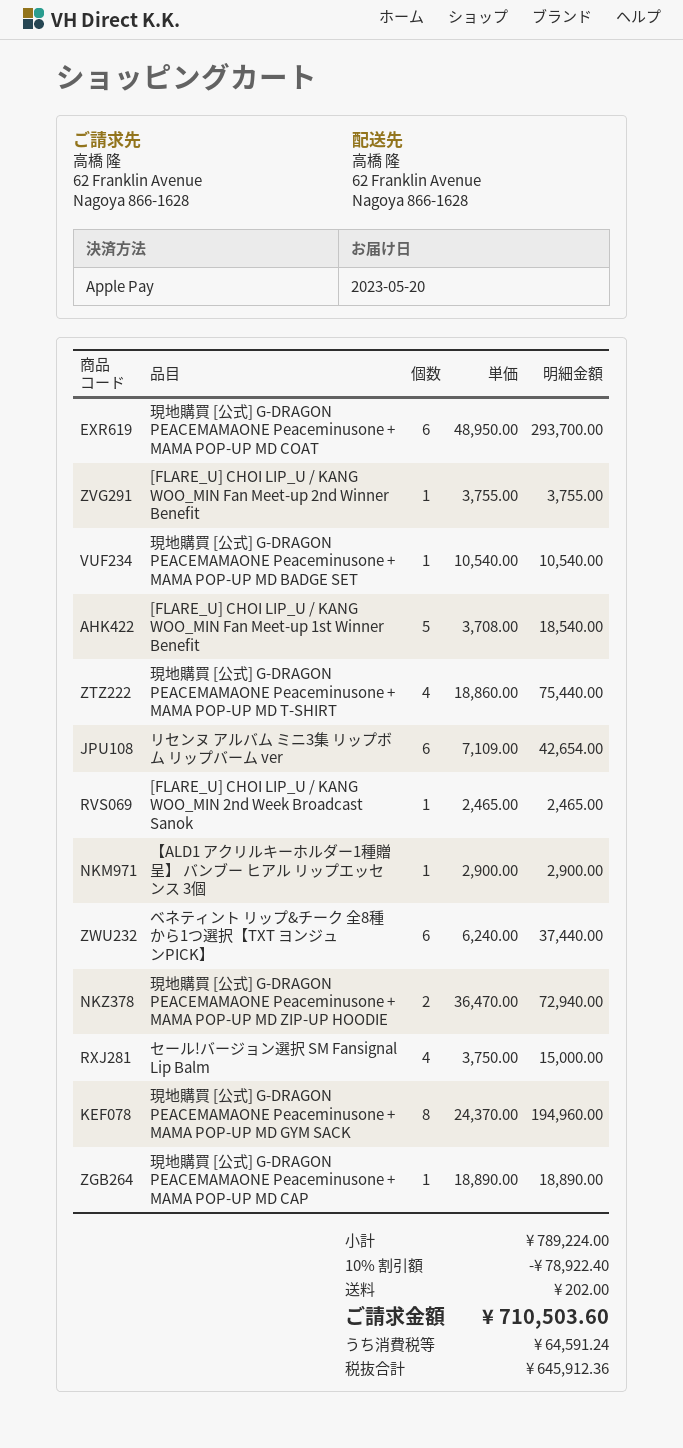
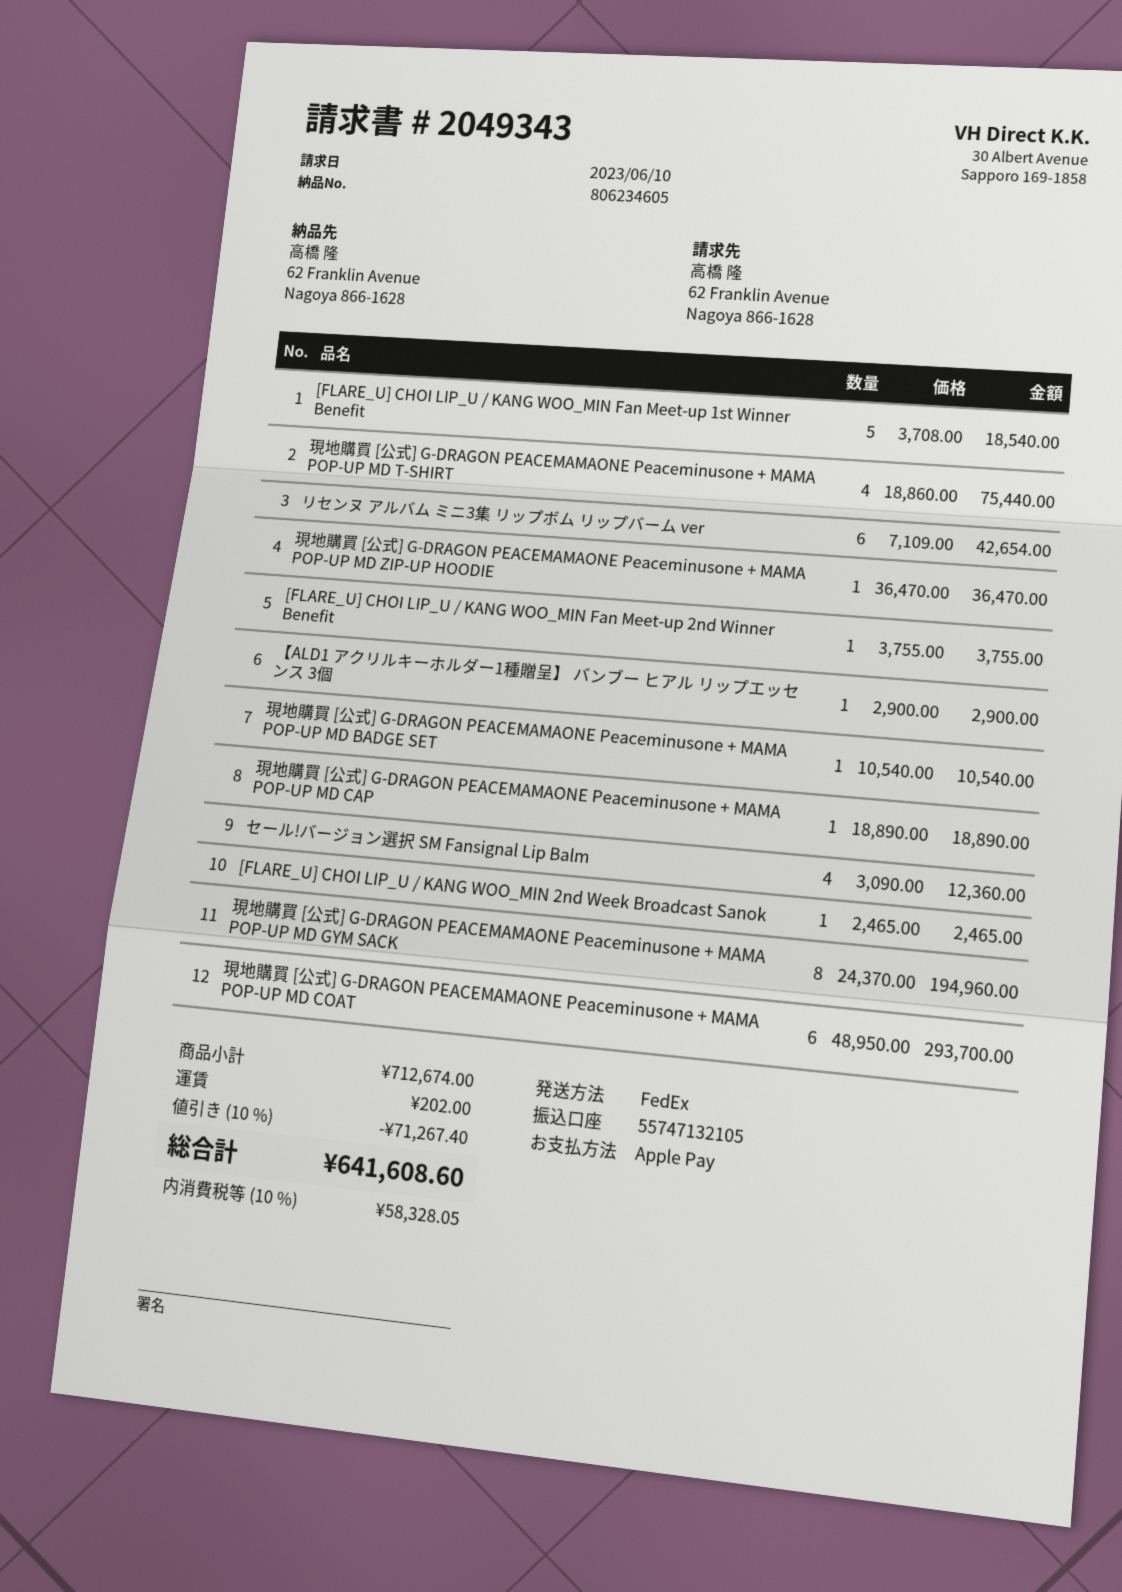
ベネティント リップ&チーク 全8種から1つ選択【TXT ヨンジュンPICK】: 6 x 6240.00 = 37440.00 -> none
現地購買 [公式] G-DRAGON PEACEMAMAONE Peaceminusone + MAMA POP-UP MD ZIP-UP HOODIE: 2 x 36470.00 = 72940.00 -> 1 x 36470.00 = 36470.00
セール!バージョン選択 SM Fansignal Lip Balm: 4 x 3750.00 = 15000.00 -> 4 x 3090.00 = 12360.00
subtotal: 789224.00 -> 712674.00
discount: 10% = 78922.40 -> 10% = 71267.40
tax: 64591.24 -> 58328.05
total: 710503.60 -> 641608.60

